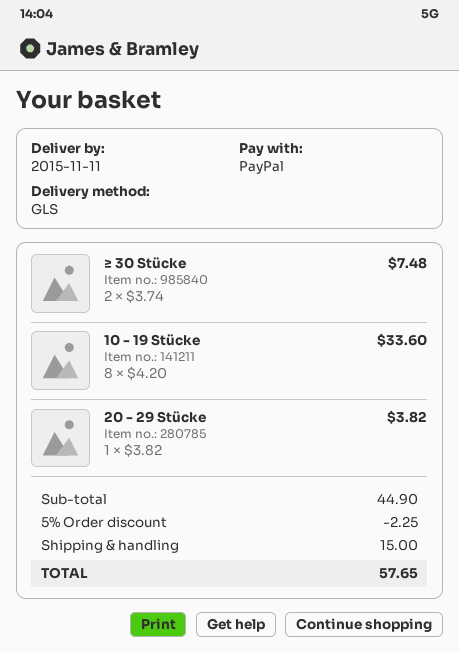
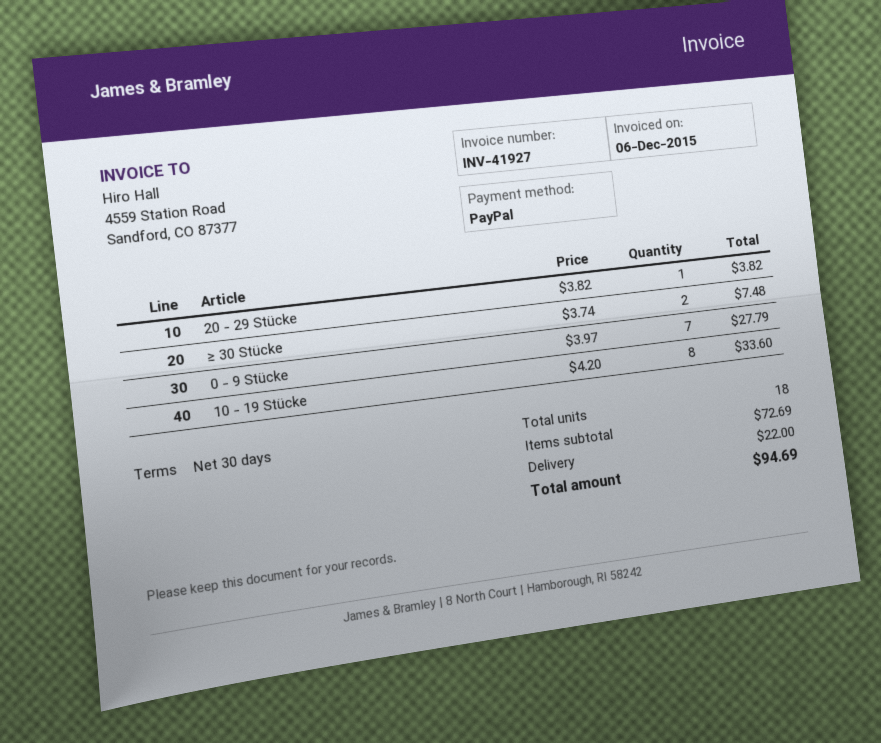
0 - 9 Stücke: none -> 7 x 3.97 = 27.79
subtotal: 44.90 -> 72.69
discount: 5% = 2.25 -> none
shipping: 15.00 -> 22.00
total: 57.65 -> 94.69

